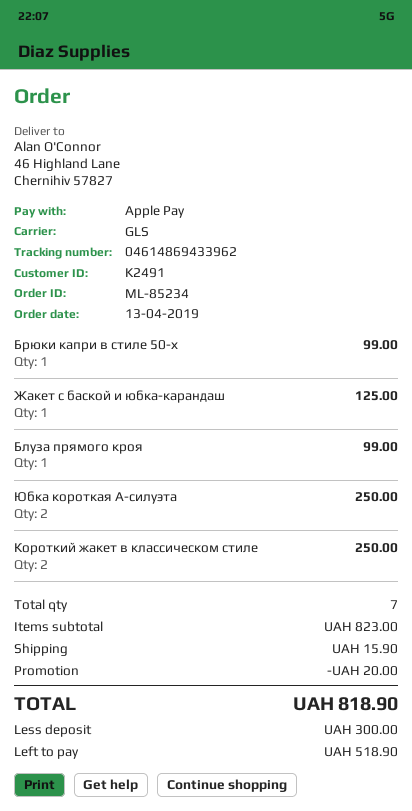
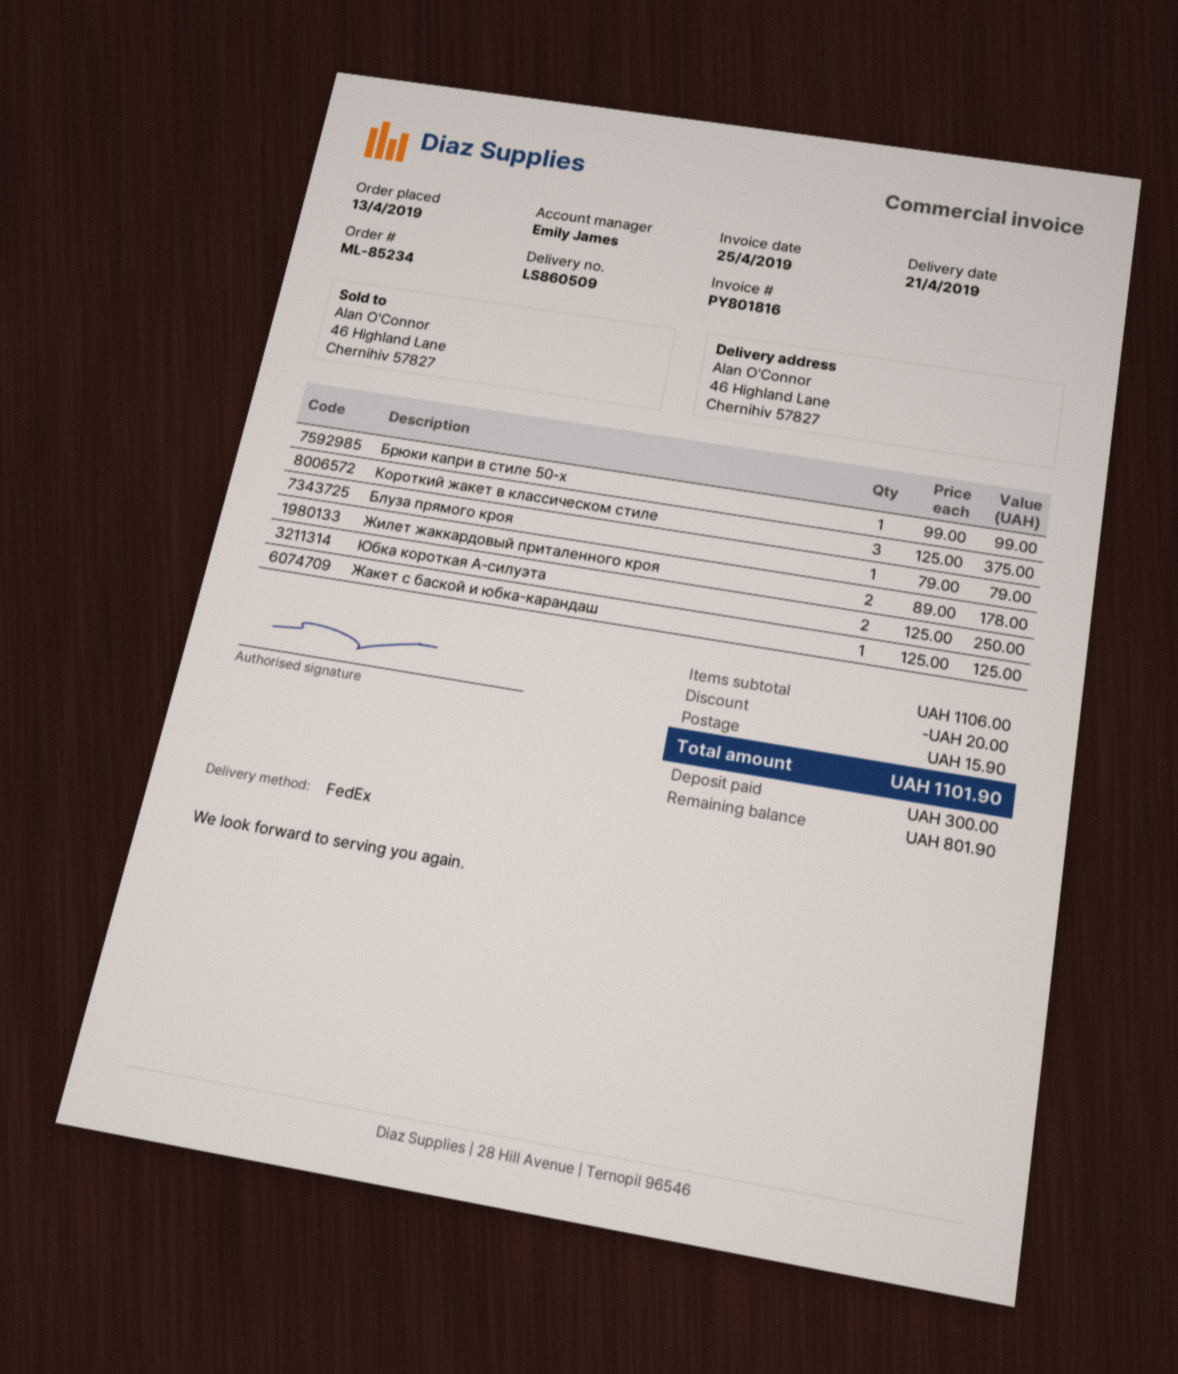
shipping method: GLS -> FedEx
Блуза прямого кроя: 1 for 99.00 -> 1 for 79.00
Короткий жакет в классическом стиле: 2 for 250.00 -> 3 for 375.00
Жилет жаккардовый приталенного кроя: none -> 2 for 178.00
subtotal: 823.00 -> 1106.00
total: 818.90 -> 1101.90
balance: 518.90 -> 801.90

